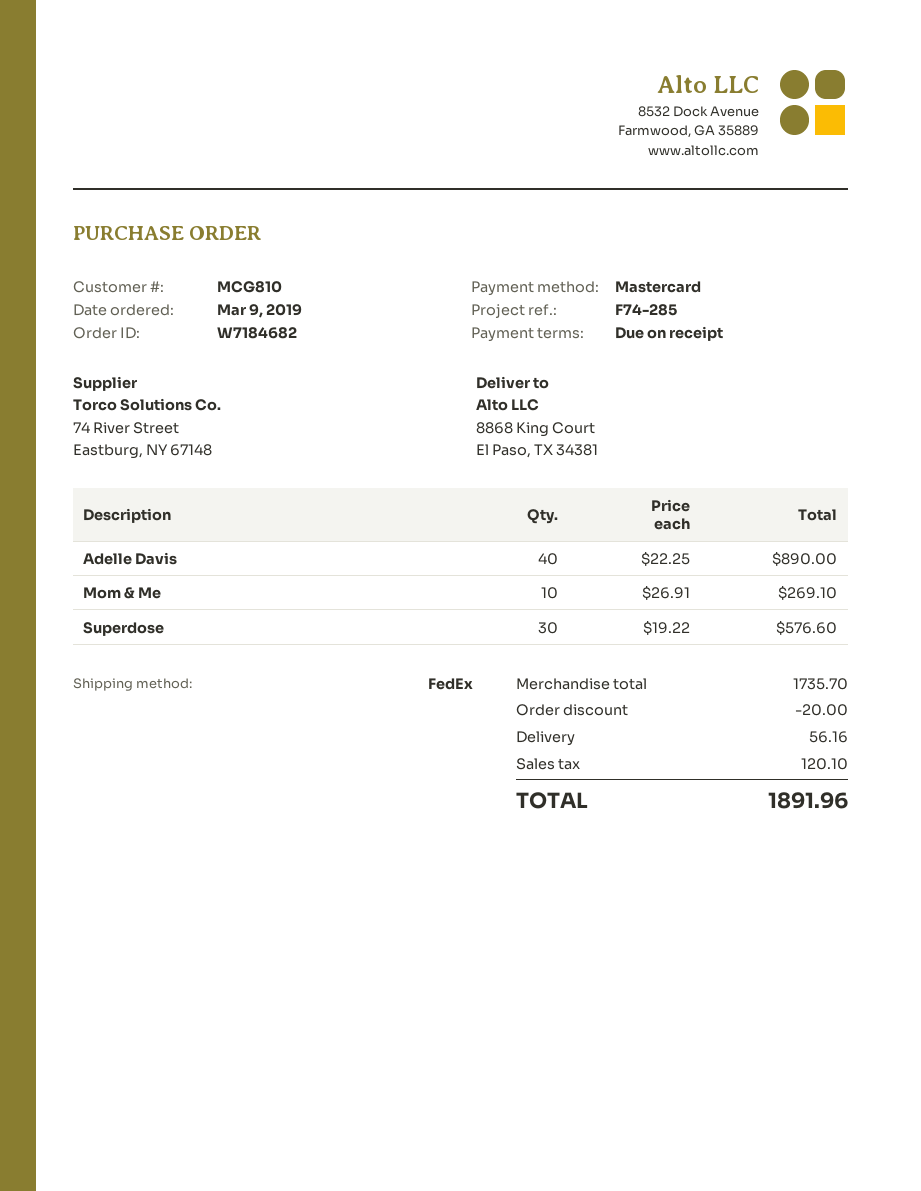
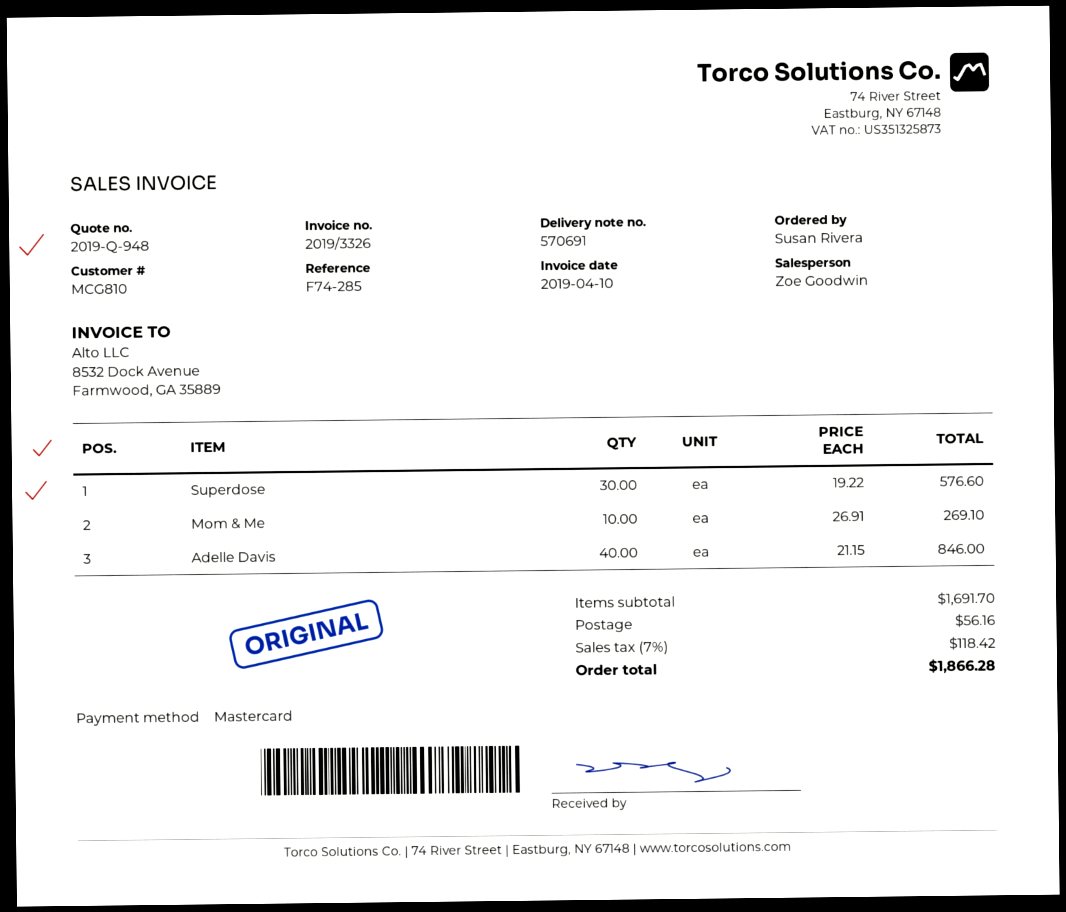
Adelle Davis: 40 x 22.25 = 890.00 -> 40 x 21.15 = 846.00
subtotal: 1735.70 -> 1691.70
discount: 20.00 -> none
tax: 120.10 -> 118.42
total: 1891.96 -> 1866.28

